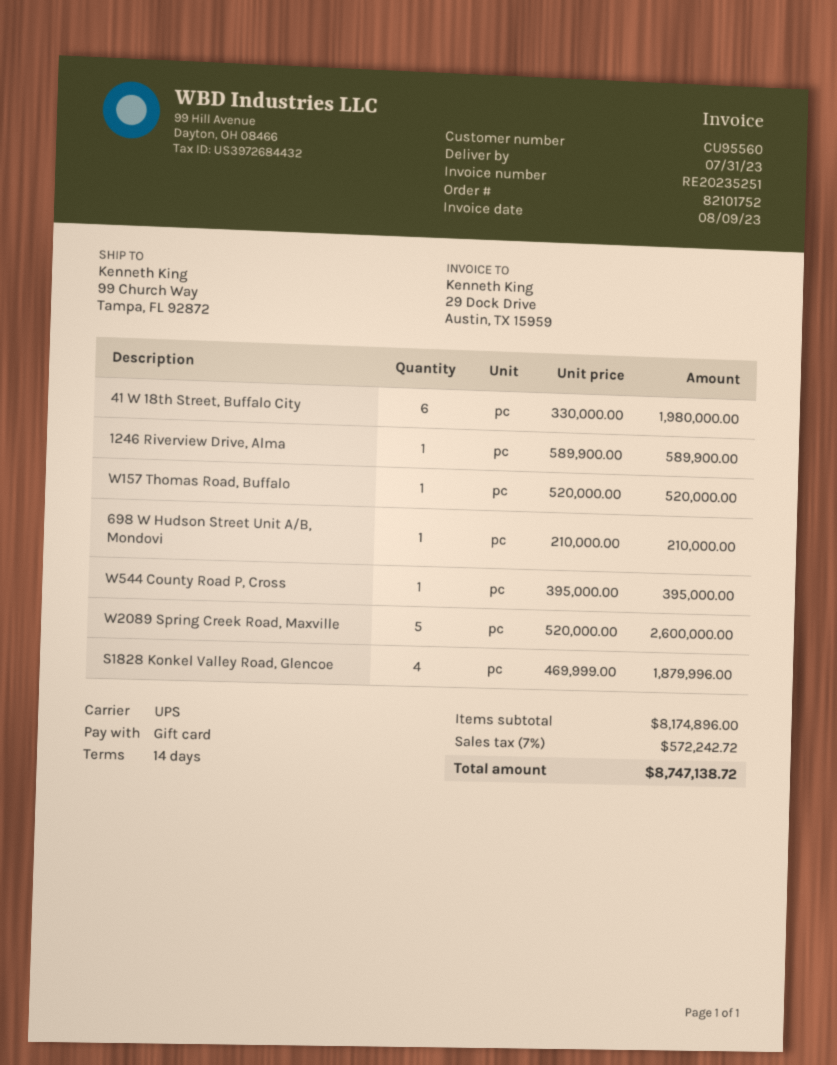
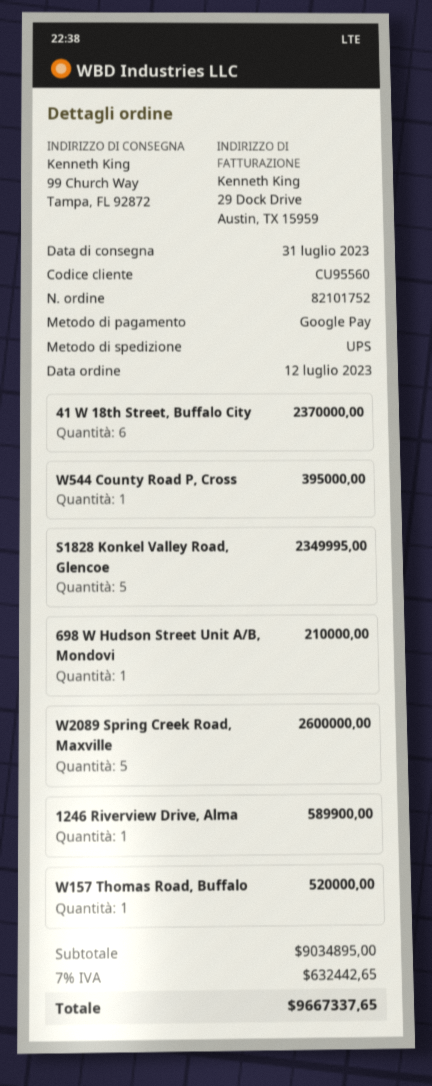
payment method: gift card -> Google Pay
41 W 18th Street, Buffalo City: 6 for 1980000.00 -> 6 for 2370000.00
S1828 Konkel Valley Road, Glencoe: 4 for 1879996.00 -> 5 for 2349995.00
subtotal: 8174896.00 -> 9034895.00
tax: 7% = 572242.72 -> 7% = 632442.65
total: 8747138.72 -> 9667337.65

